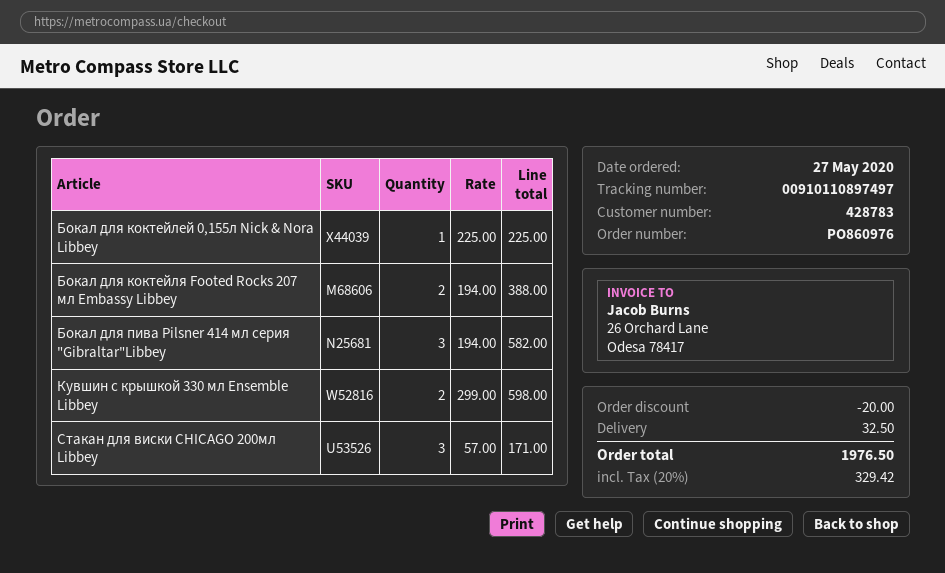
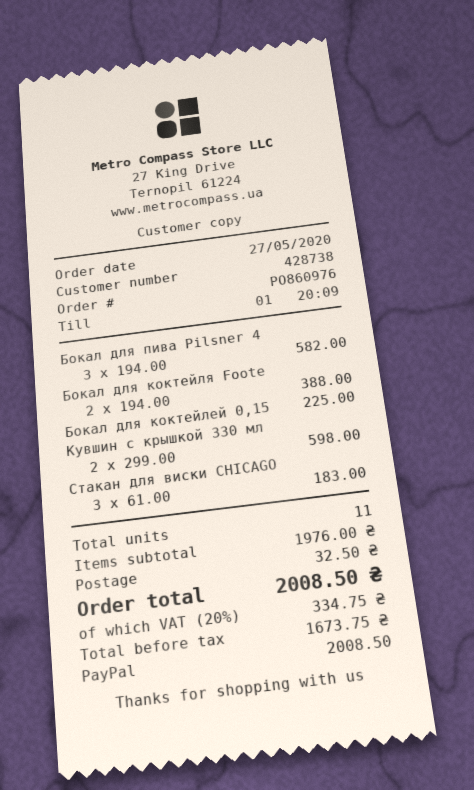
customer number: 428783 -> 428738
Стакан для виски CHICAGO 200мл Libbey: 3 x 57.00 = 171.00 -> 3 x 61.00 = 183.00
discount: 20.00 -> none
tax: 20% = 329.42 -> 20% = 334.75
total: 1976.50 -> 2008.50

